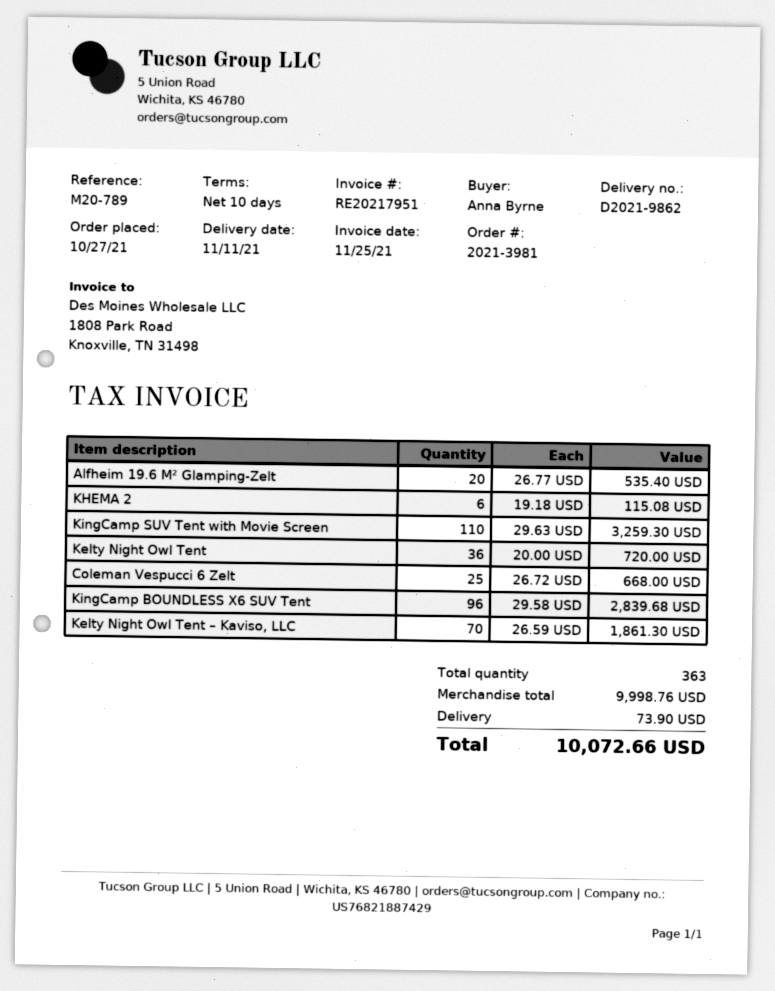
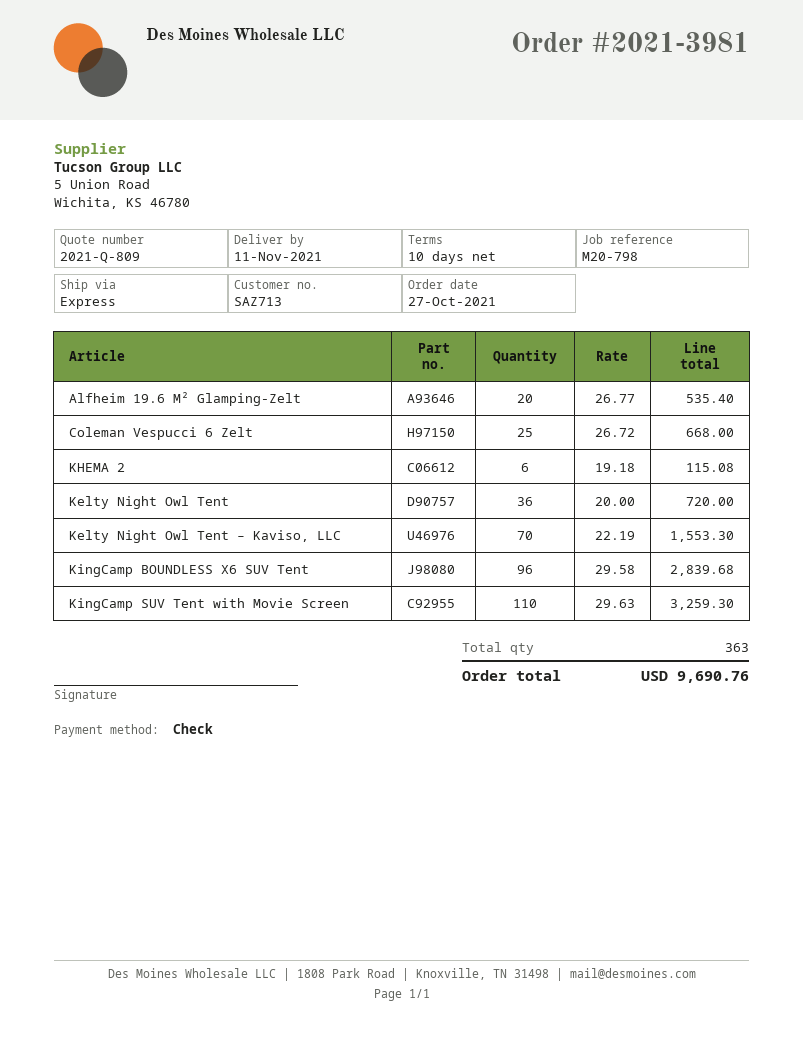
reference: M20-789 -> M20-798
Kelty Night Owl Tent – Kaviso, LLC: 70 x 26.59 = 1861.30 -> 70 x 22.19 = 1553.30
shipping: 73.90 -> none
total: 10072.66 -> 9690.76

